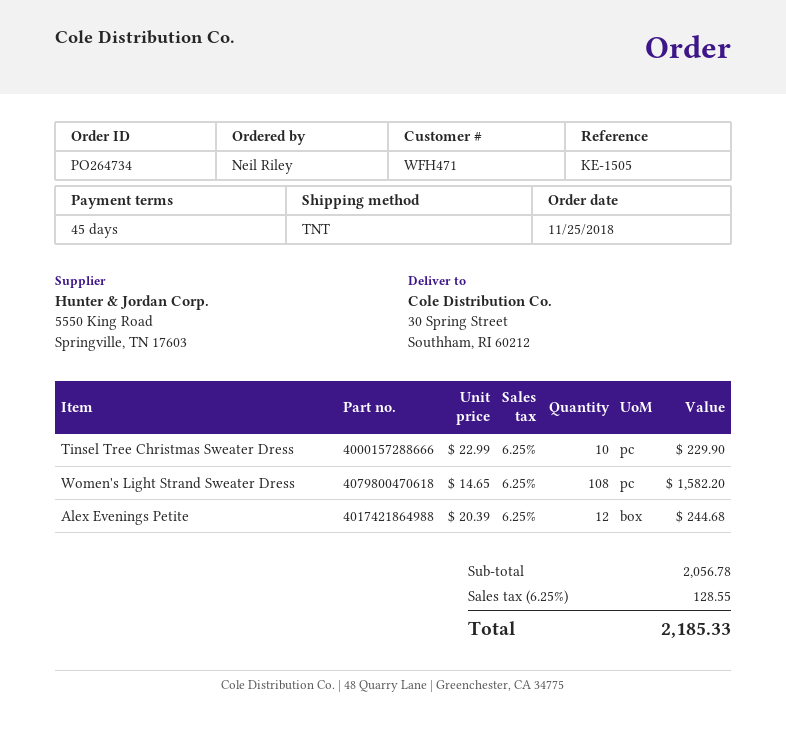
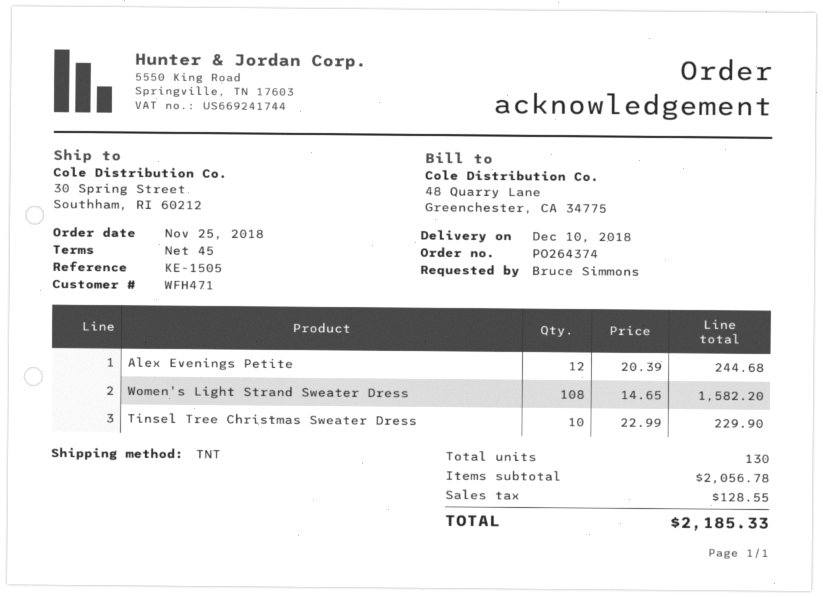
order number: PO264734 -> PO264374
ordered by: Neil Riley -> Bruce Simmons

